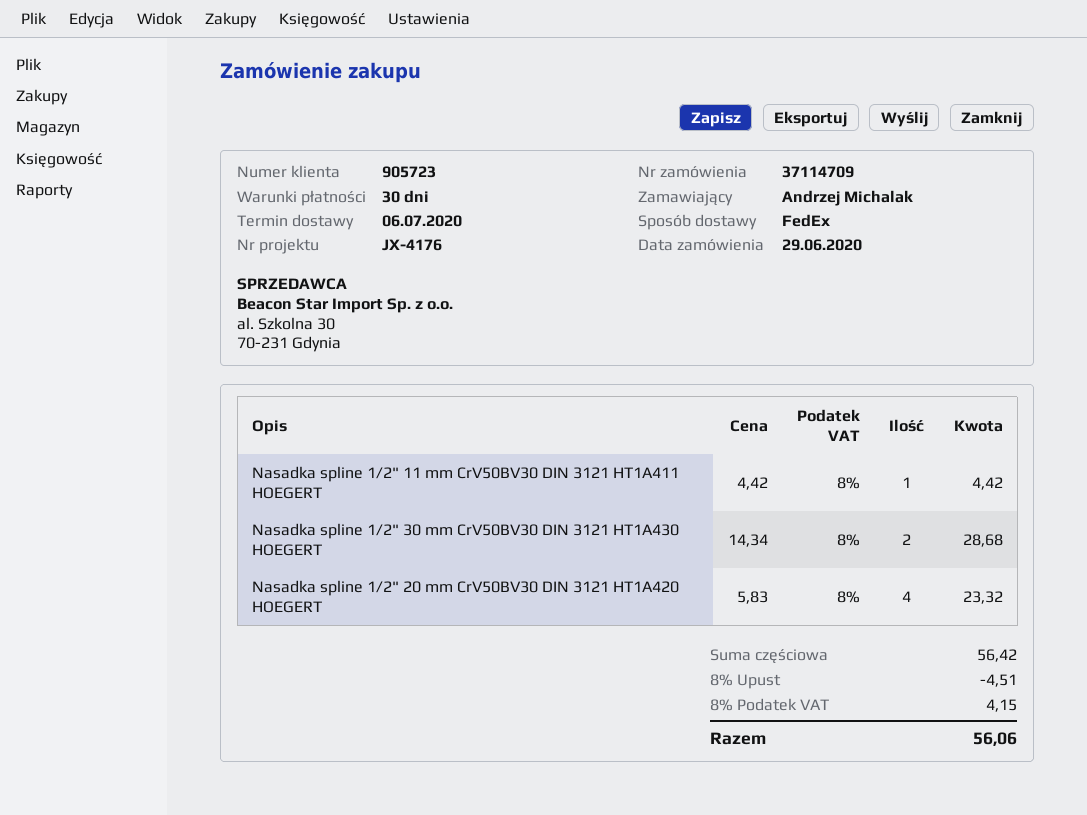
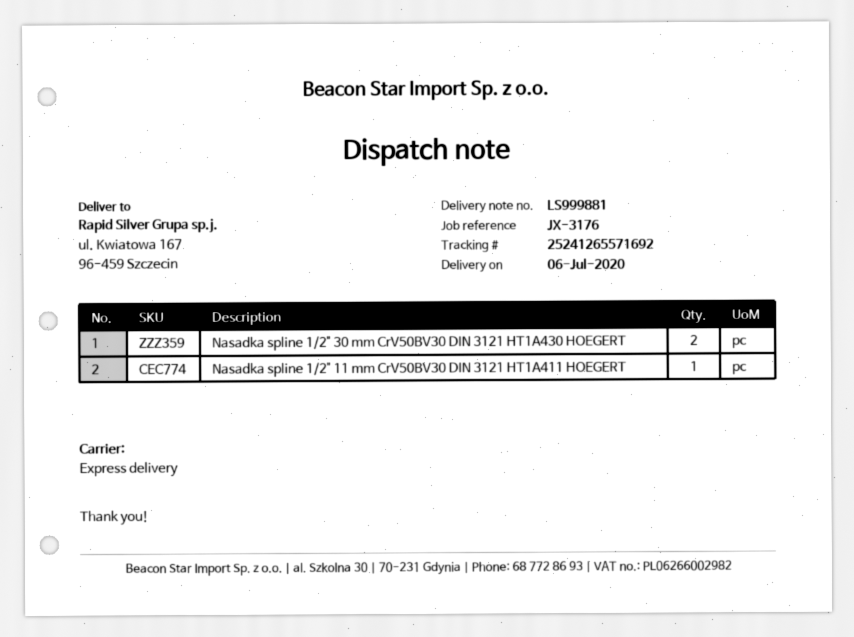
reference: JX-4176 -> JX-3176
shipping method: FedEx -> express
Nasadka spline 1/2" 20 mm CrV50BV30 DIN 3121 HT1A420 HOEGERT: 4 -> none

